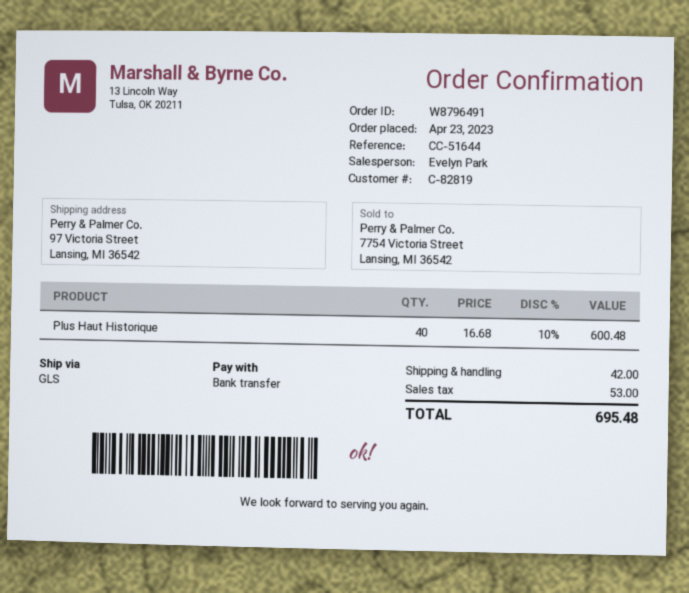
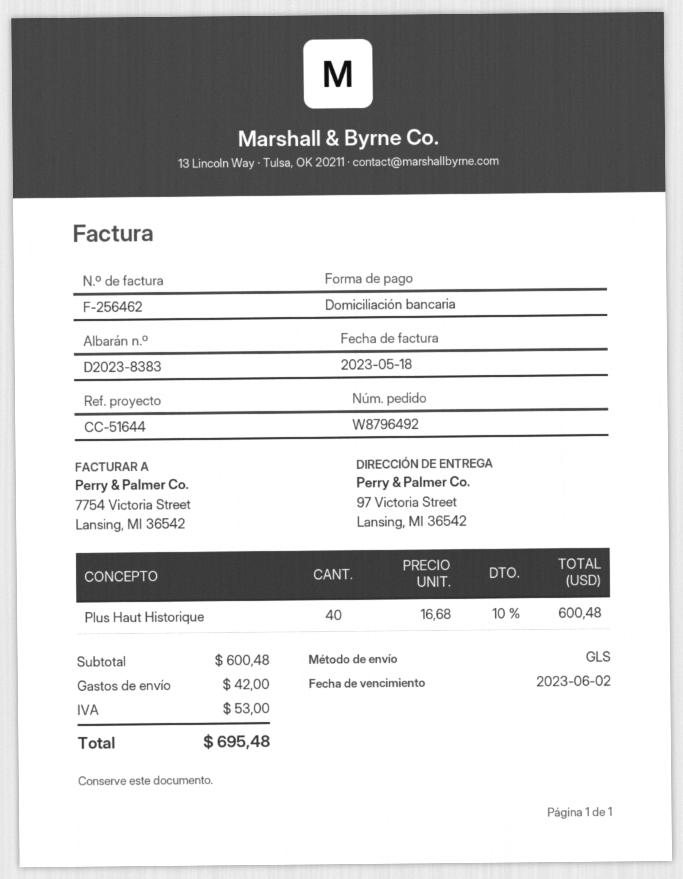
order number: W8796491 -> W8796492
payment method: bank transfer -> direct debit

